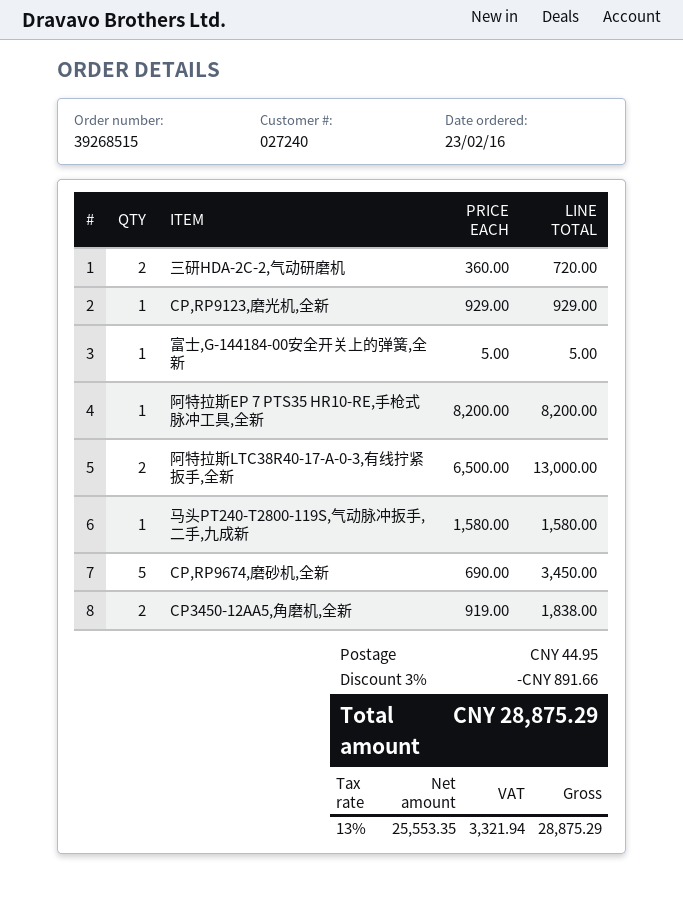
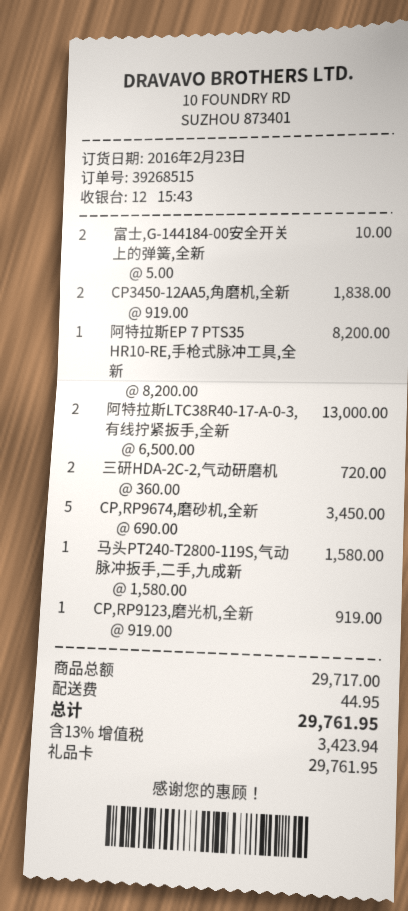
CP,RP9123,磨光机,全新: 1 x 929.00 = 929.00 -> 1 x 919.00 = 919.00
富士,G-144184-00安全开关上的弹簧,全新: 1 x 5.00 = 5.00 -> 2 x 5.00 = 10.00
discount: 3% = 891.66 -> none
tax: 13% = 3321.94 -> 13% = 3423.94
total: 28875.29 -> 29761.95

